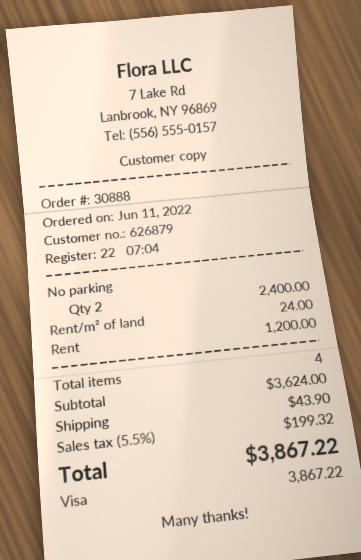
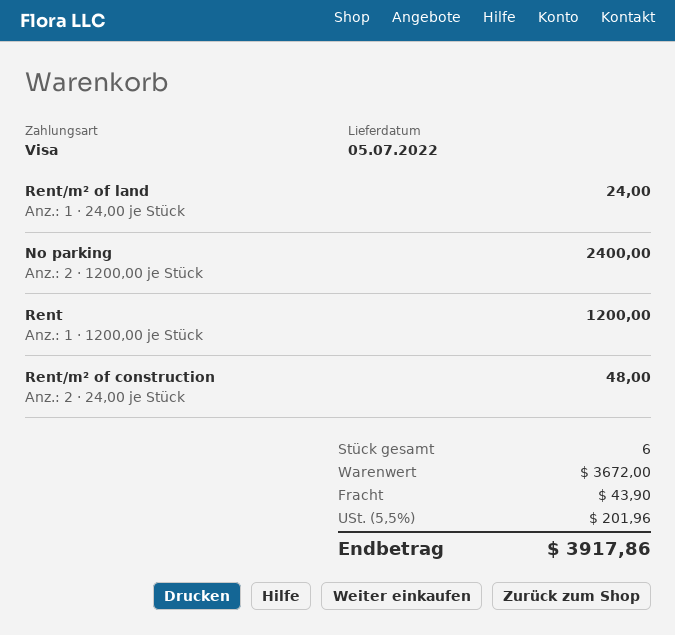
Rent/m² of construction: none -> 2 for 48.00
total quantity: 4 -> 6
subtotal: 3624.00 -> 3672.00
tax: 5.5% = 199.32 -> 5.5% = 201.96
total: 3867.22 -> 3917.86

